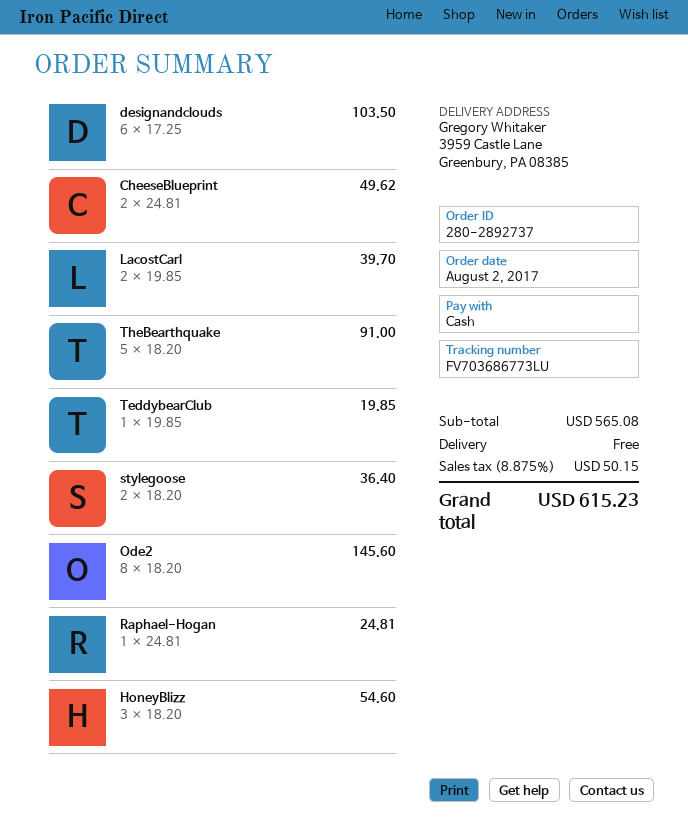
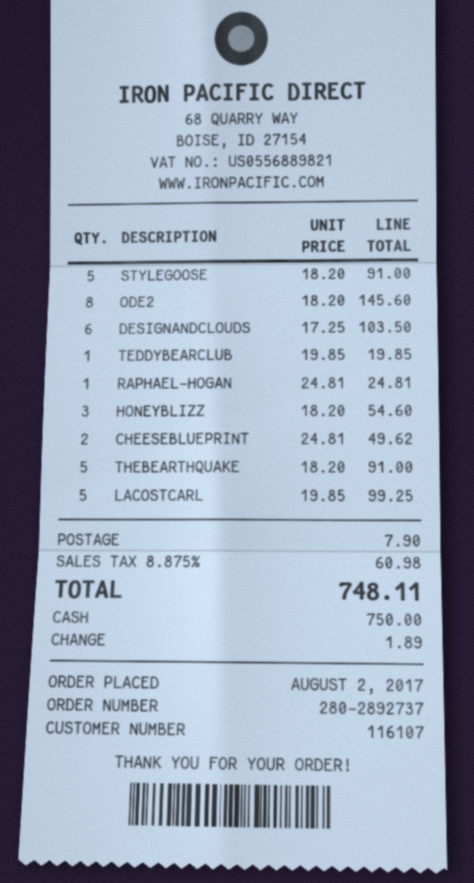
LacostCarl: 2 x 19.85 = 39.70 -> 5 x 19.85 = 99.25
stylegoose: 2 x 18.20 = 36.40 -> 5 x 18.20 = 91.00
shipping: 0.00 -> 7.90
tax: 8.875% = 50.15 -> 8.875% = 60.98
total: 615.23 -> 748.11

